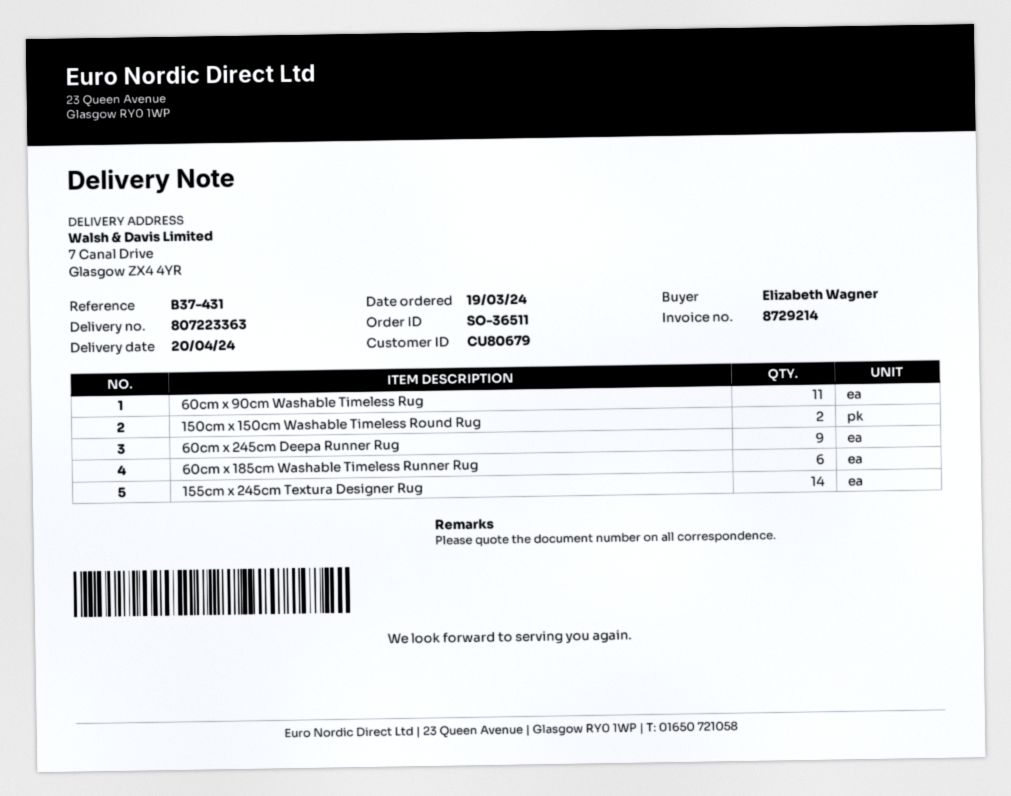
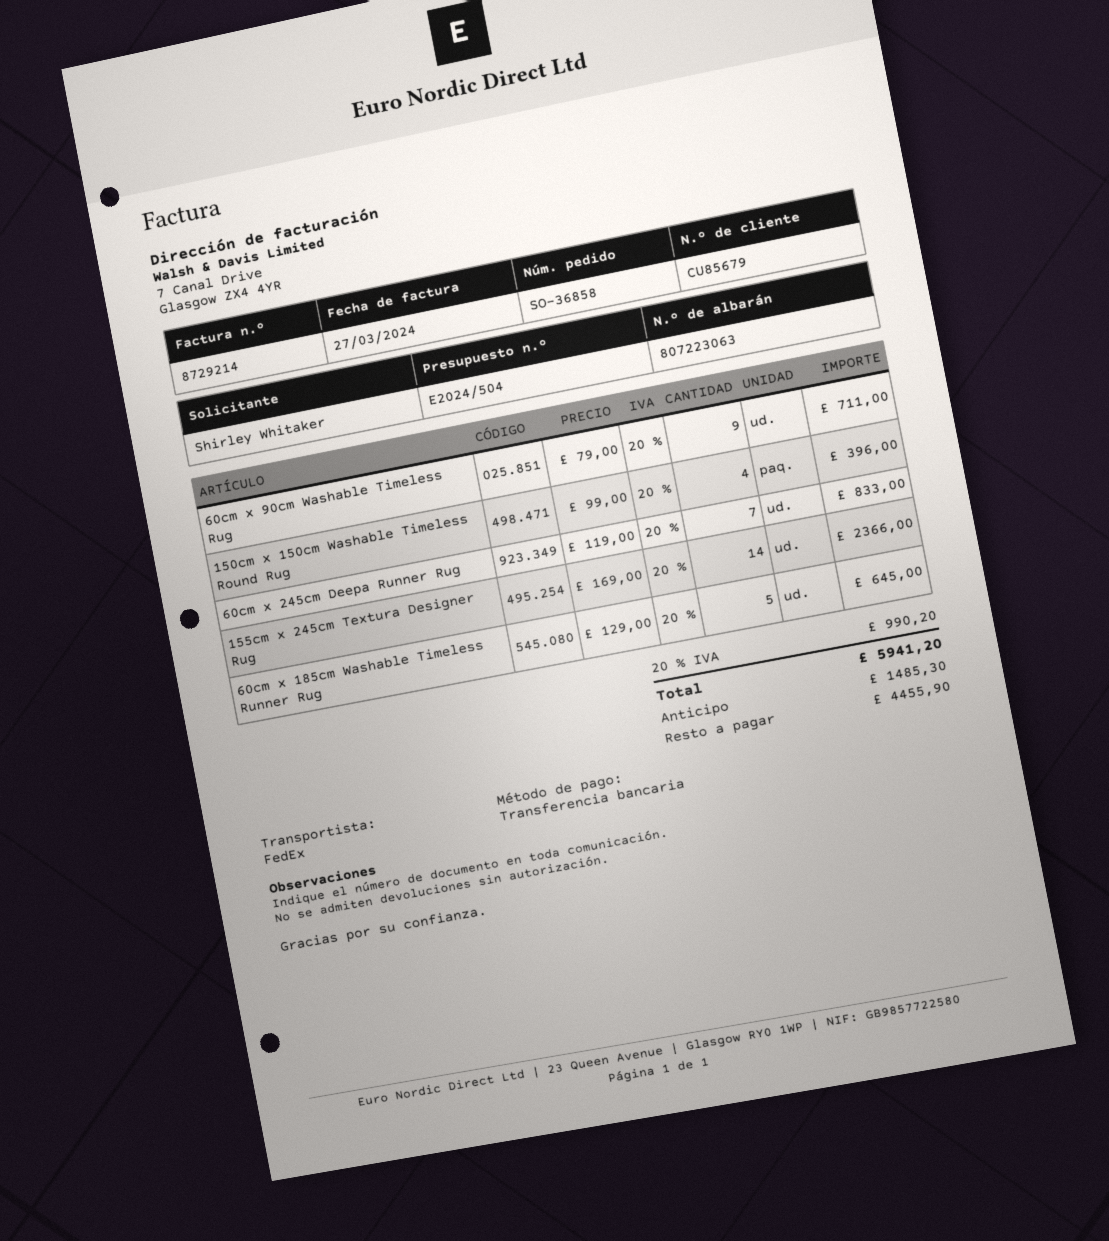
order number: SO-36511 -> SO-36858
delivery note number: 807223363 -> 807223063
customer number: CU80679 -> CU85679
ordered by: Elizabeth Wagner -> Shirley Whitaker
60cm x 90cm Washable Timeless Rug: 11 -> 9
150cm x 150cm Washable Timeless Round Rug: 2 -> 4
60cm x 245cm Deepa Runner Rug: 9 -> 7
60cm x 185cm Washable Timeless Runner Rug: 6 -> 5

